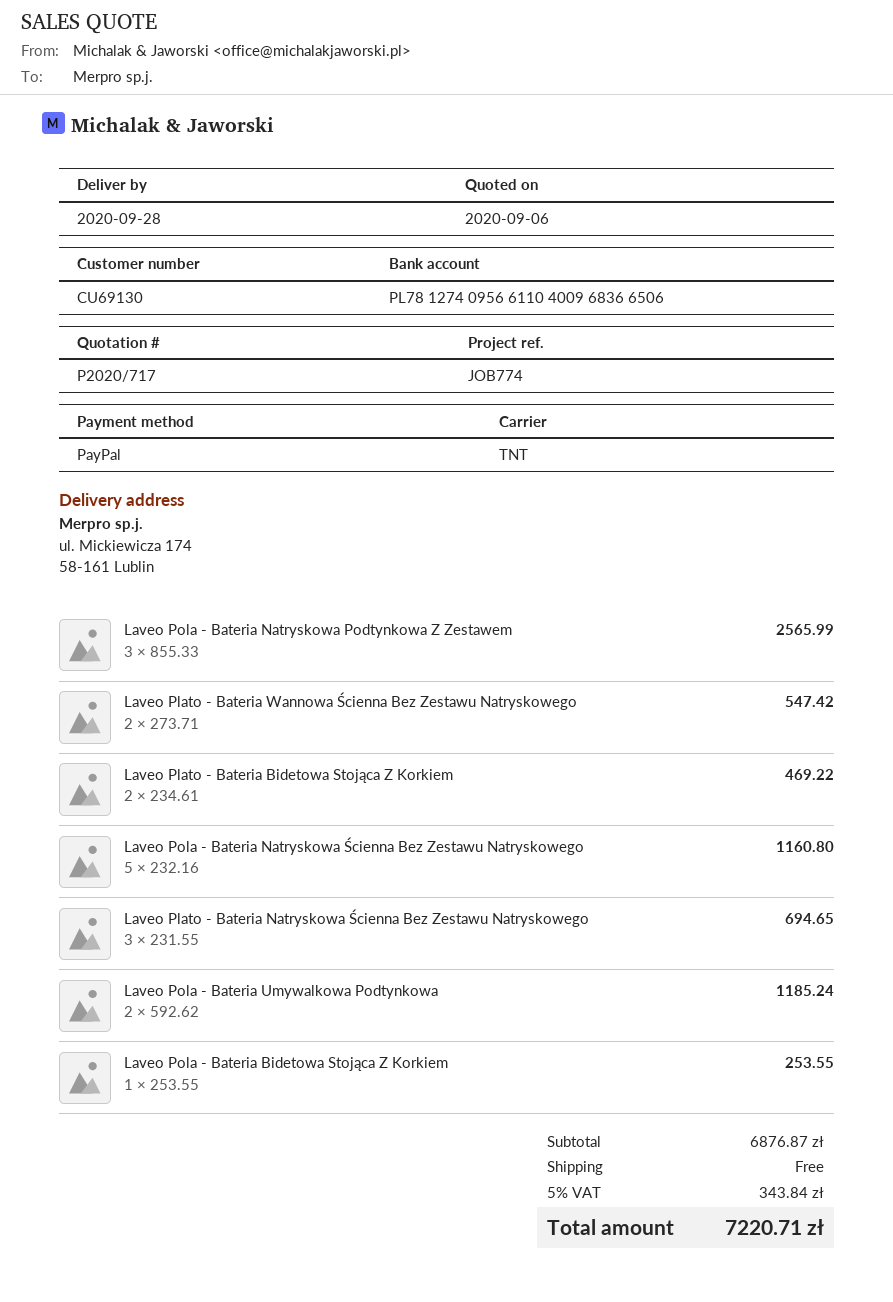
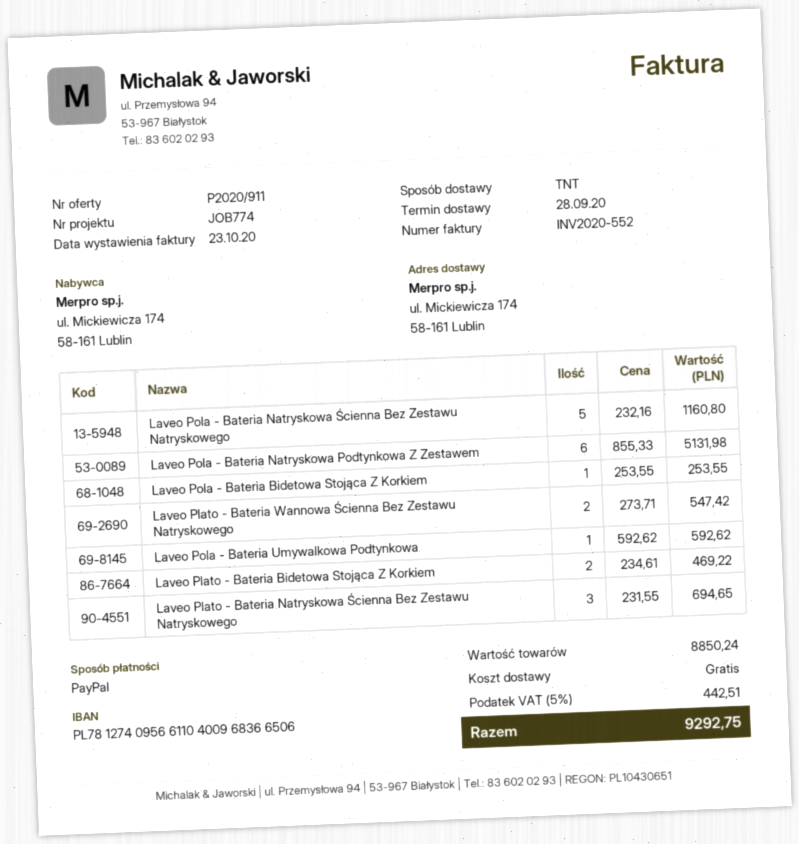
quote number: P2020/717 -> P2020/911
Laveo Pola - Bateria Natryskowa Podtynkowa Z Zestawem: 3 x 855.33 = 2565.99 -> 6 x 855.33 = 5131.98
Laveo Pola - Bateria Umywalkowa Podtynkowa: 2 x 592.62 = 1185.24 -> 1 x 592.62 = 592.62
subtotal: 6876.87 -> 8850.24
tax: 5% = 343.84 -> 5% = 442.51
total: 7220.71 -> 9292.75

